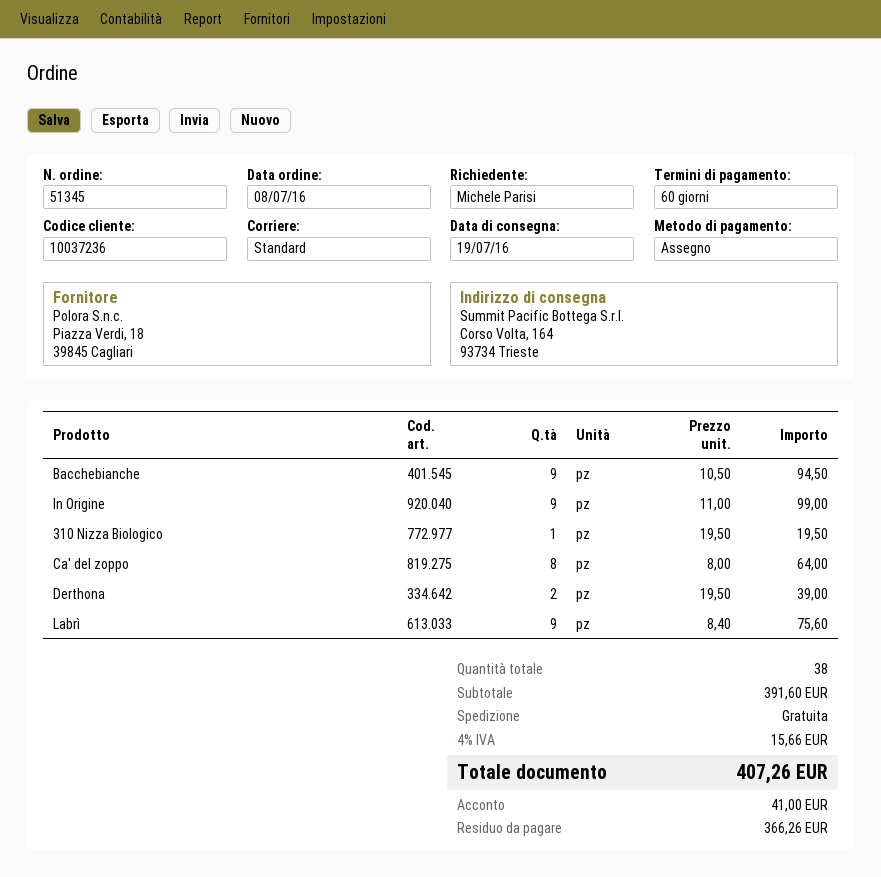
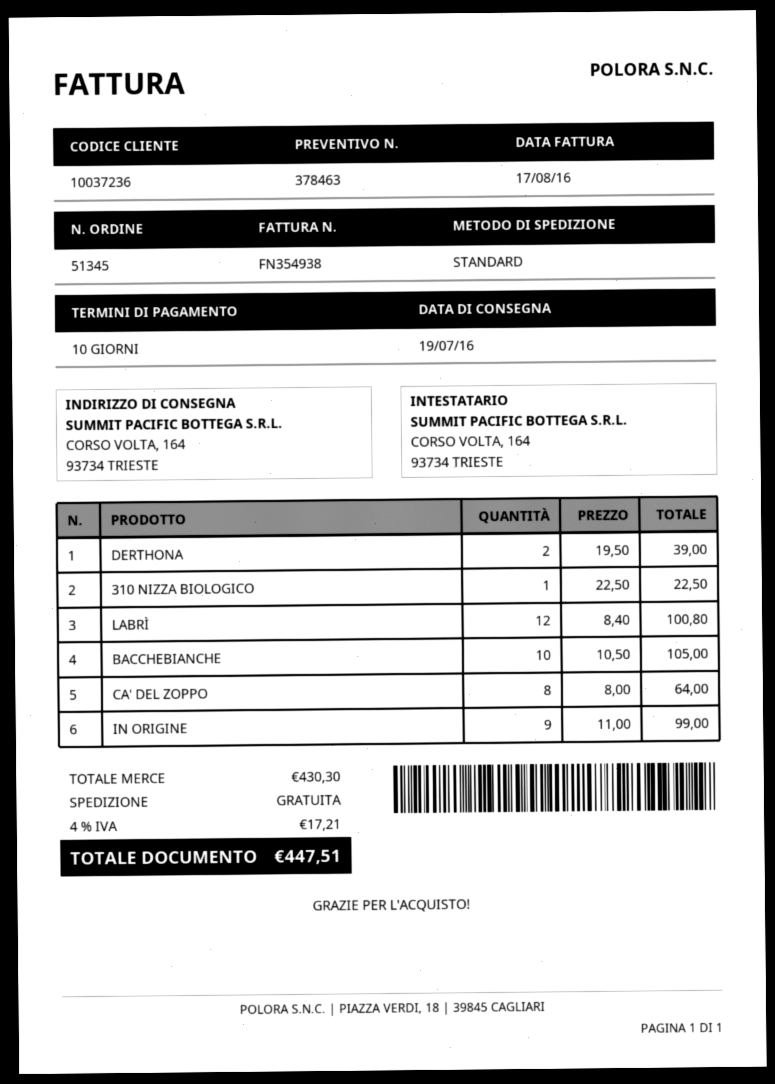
payment terms: 60 days -> 10 days
Bacchebianche: 9 x 10.50 = 94.50 -> 10 x 10.50 = 105.00
310 Nizza Biologico: 1 x 19.50 = 19.50 -> 1 x 22.50 = 22.50
Labrì: 9 x 8.40 = 75.60 -> 12 x 8.40 = 100.80
subtotal: 391.60 -> 430.30
tax: 4% = 15.66 -> 4% = 17.21
total: 407.26 -> 447.51

